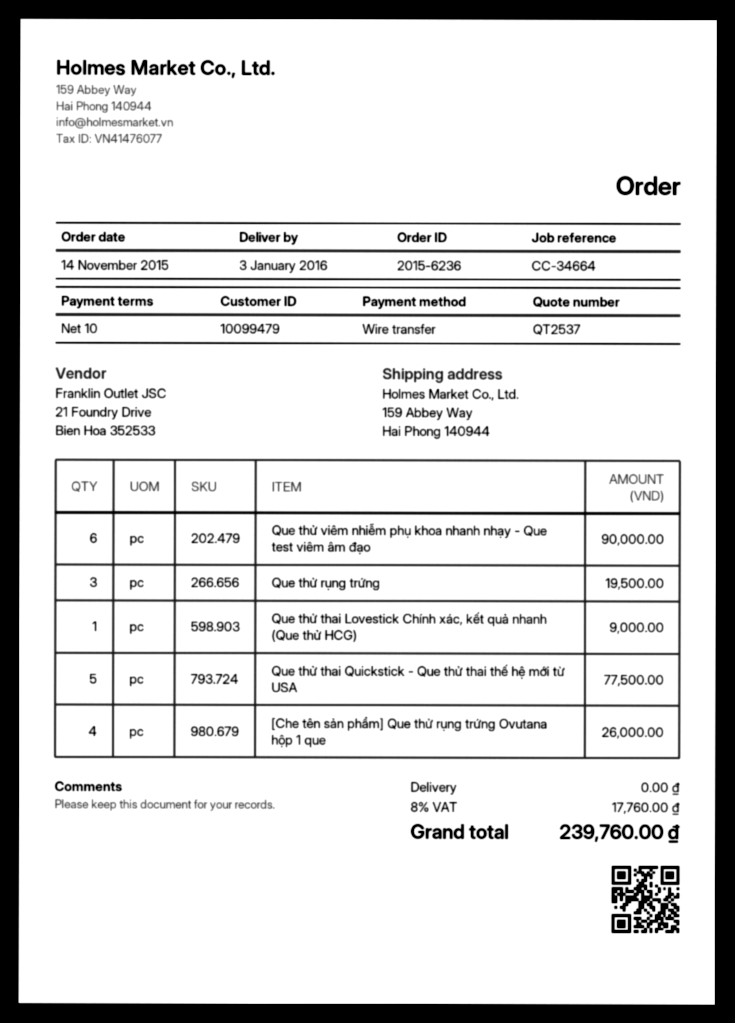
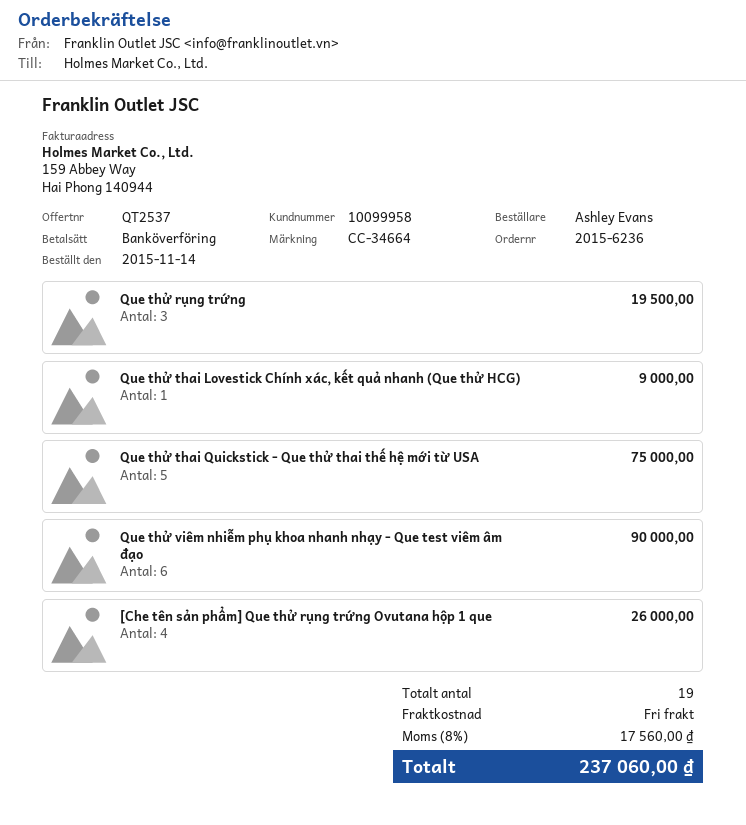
customer number: 10099479 -> 10099958
Que thử thai Quickstick - Que thử thai thế hệ mới từ USA: 5 for 77500.00 -> 5 for 75000.00
tax: 8% = 17760.00 -> 8% = 17560.00
total: 239760.00 -> 237060.00

